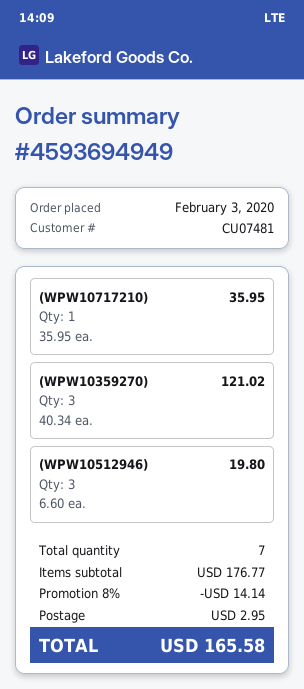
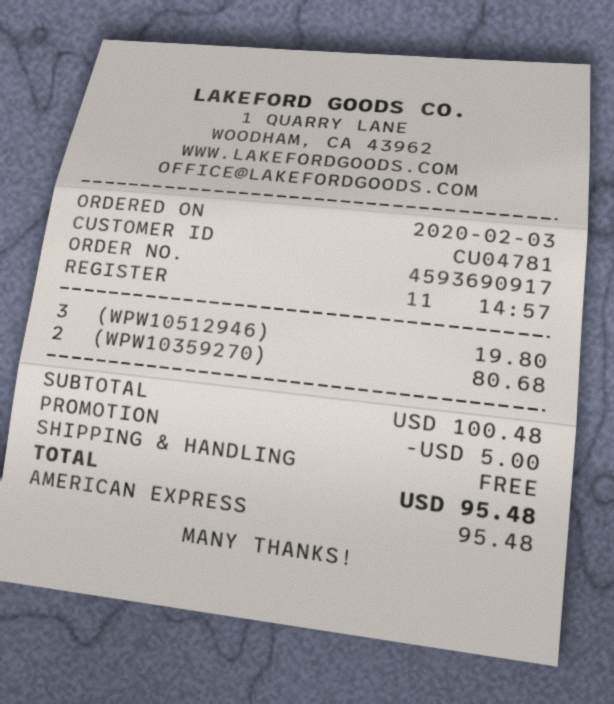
order number: 4593694949 -> 4593690917
customer number: CU07481 -> CU04781
(WPW10717210): 1 for 35.95 -> none
(WPW10359270): 3 for 121.02 -> 2 for 80.68
subtotal: 176.77 -> 100.48
discount: 14.14 -> 5.00
shipping: 2.95 -> 0.00
total: 165.58 -> 95.48

